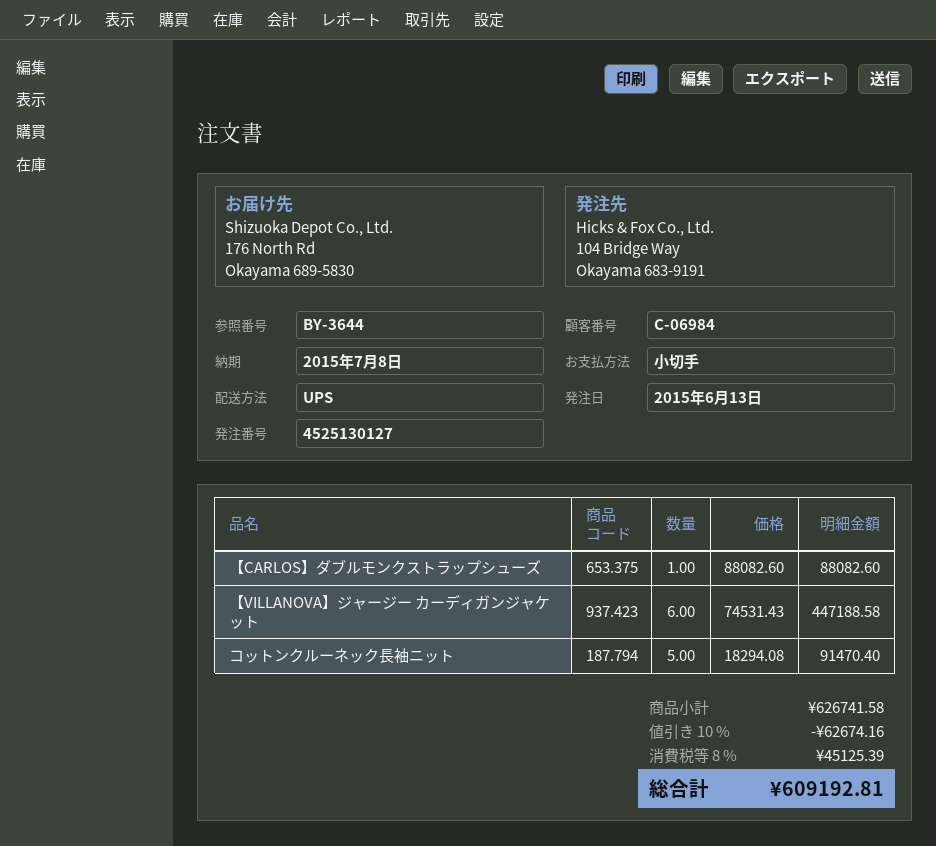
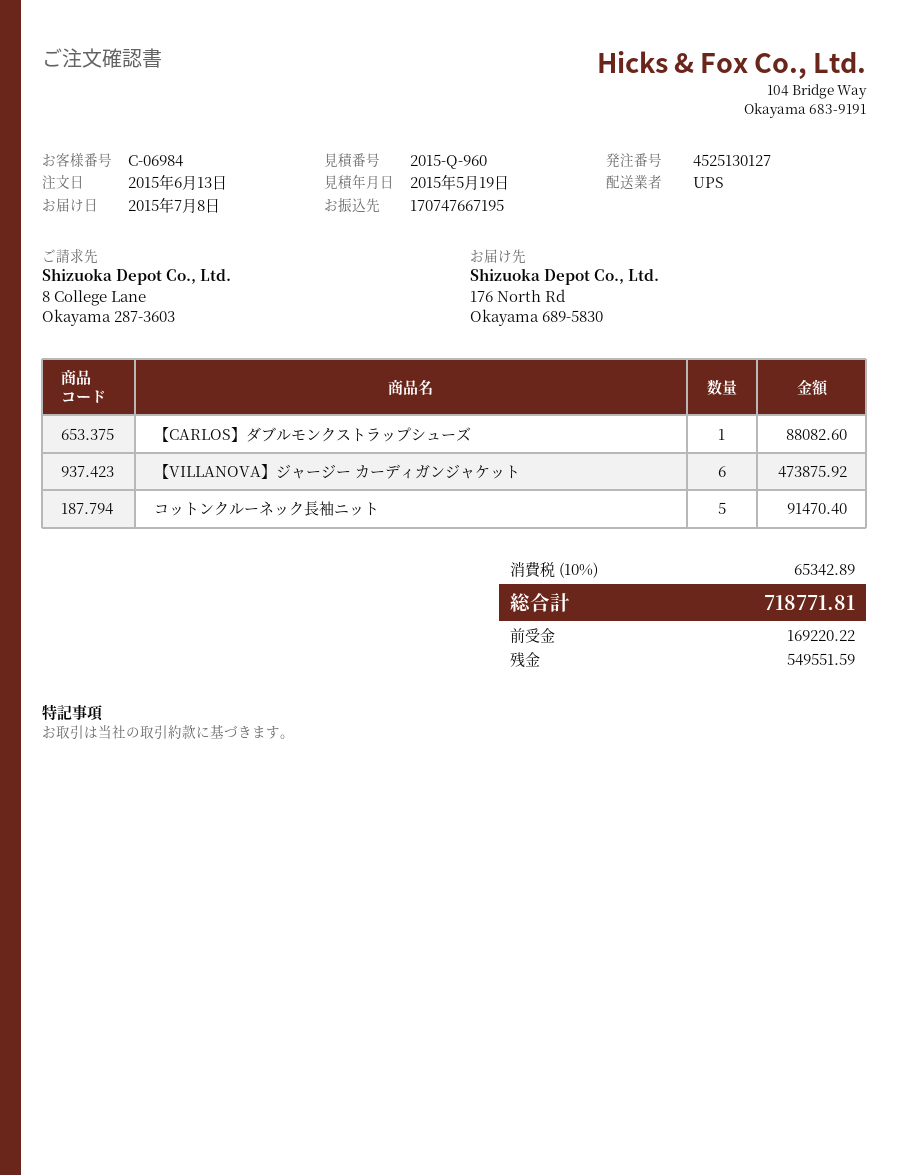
【VILLANOVA】ジャージー カーディガンジャケット: 6 for 447188.58 -> 6 for 473875.92
discount: 10% = 62674.16 -> none
tax: 8% = 45125.39 -> 10% = 65342.89
total: 609192.81 -> 718771.81

